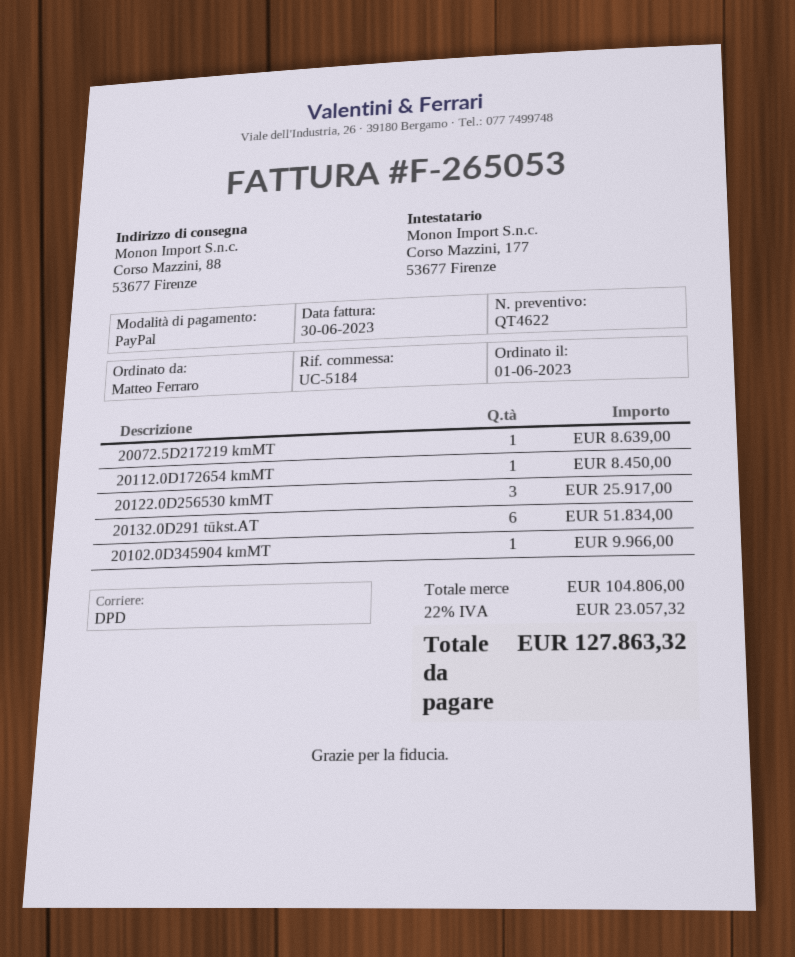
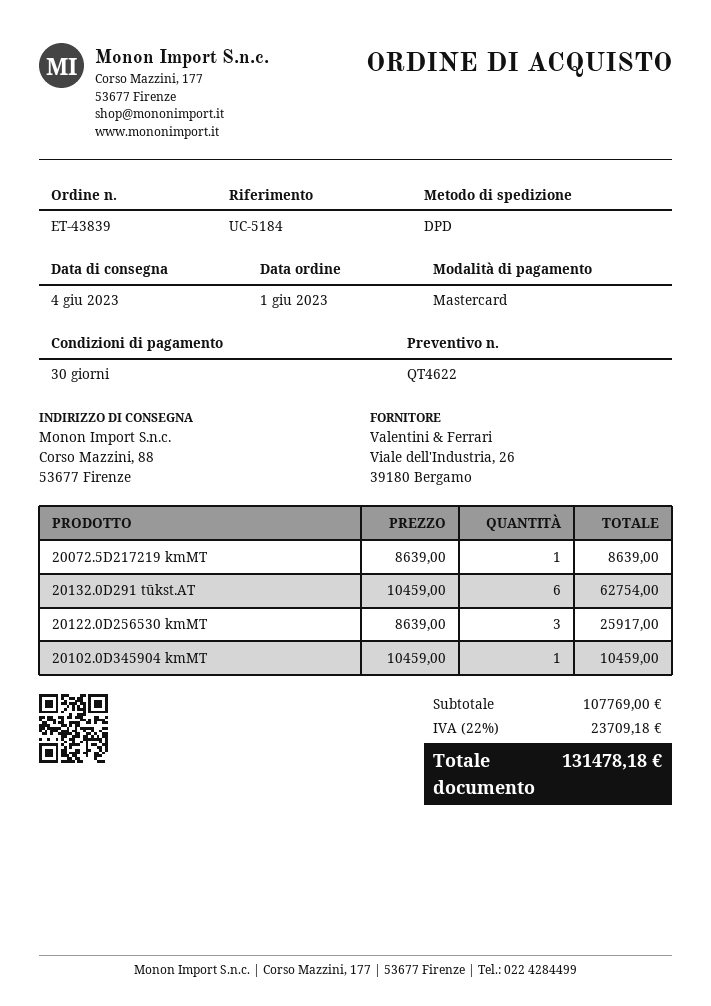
payment method: PayPal -> Mastercard
20112.0D172654 kmMT: 1 for 8450.00 -> none
20132.0D291 tūkst.AT: 6 for 51834.00 -> 6 for 62754.00
20102.0D345904 kmMT: 1 for 9966.00 -> 1 for 10459.00
subtotal: 104806.00 -> 107769.00
tax: 22% = 23057.32 -> 22% = 23709.18
total: 127863.32 -> 131478.18

